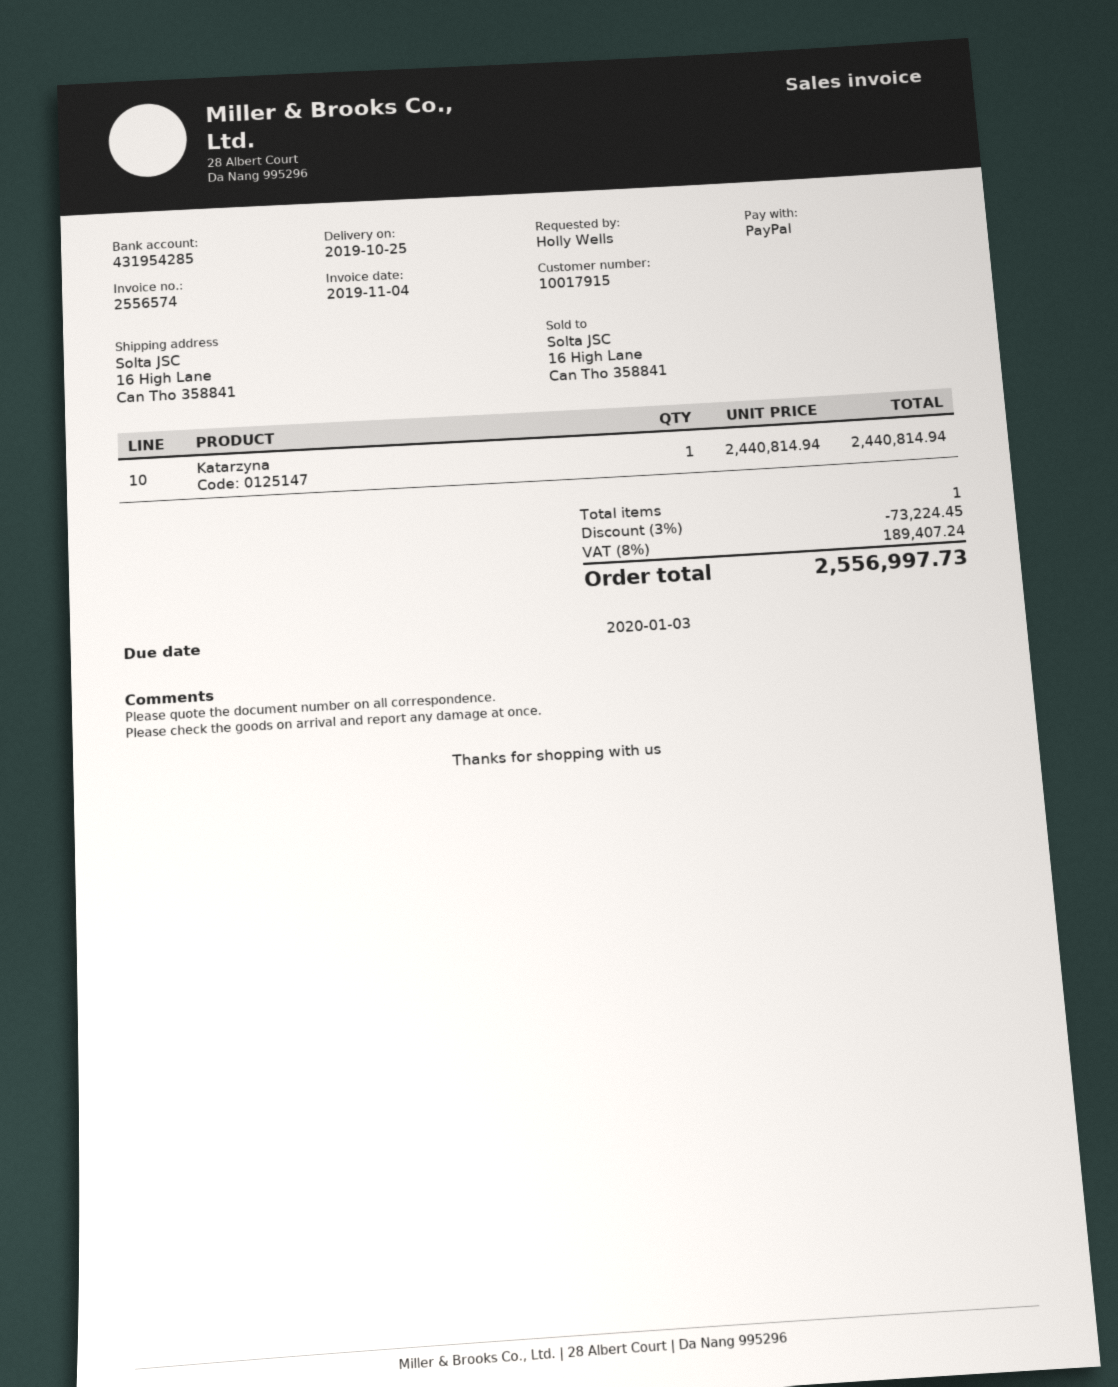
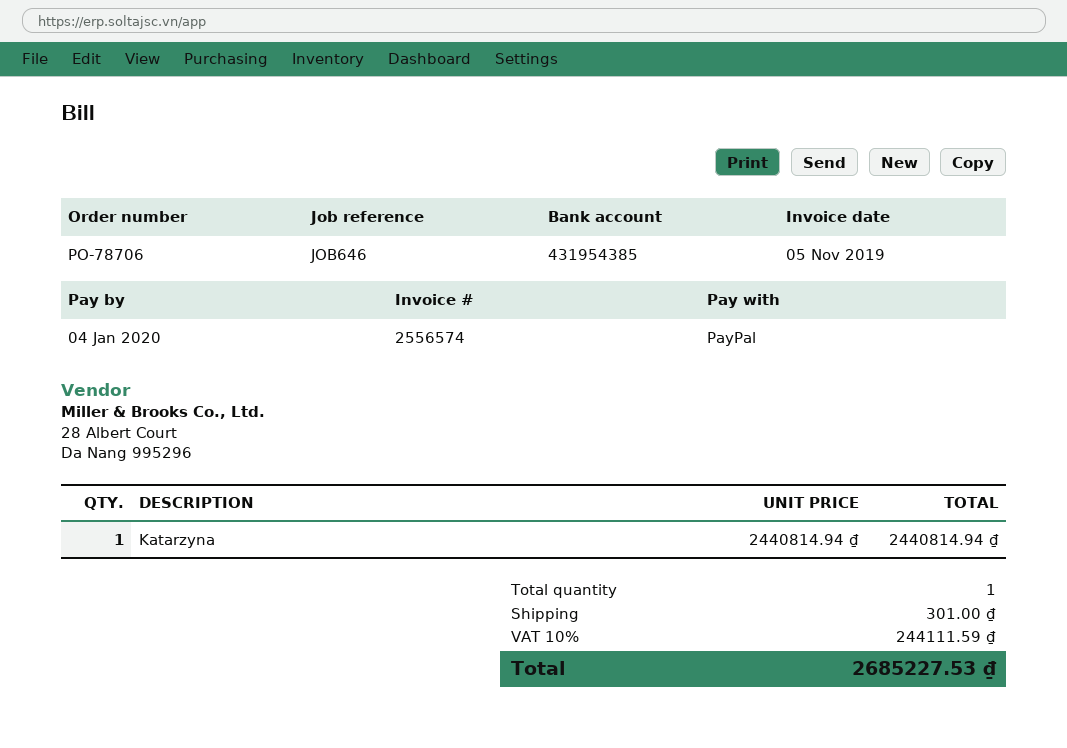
invoice date: 2019-11-04 -> 2019-11-05
due date: 2020-01-03 -> 2020-01-04
bank account: 431954285 -> 431954385
discount: 3% = 73224.45 -> none
shipping: none -> 301.00
tax: 8% = 189407.24 -> 10% = 244111.59
total: 2556997.73 -> 2685227.53

